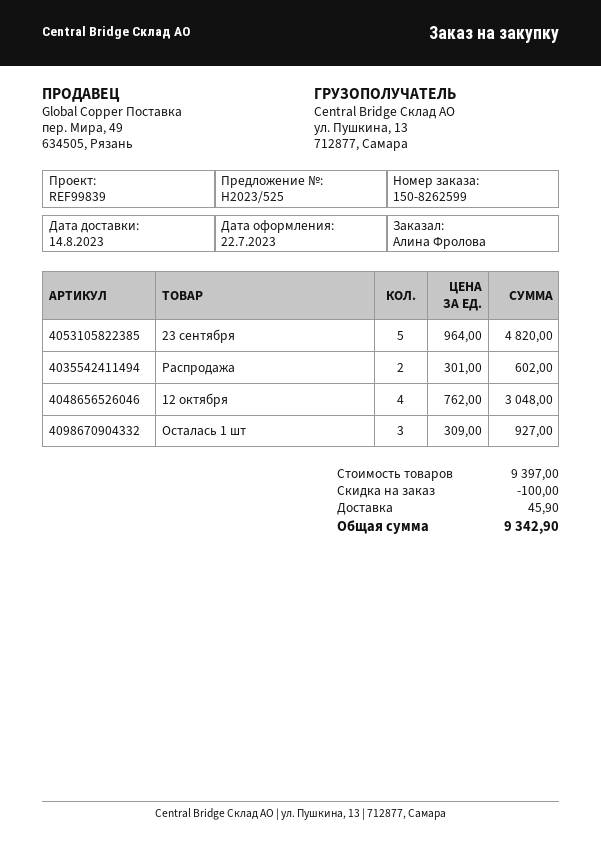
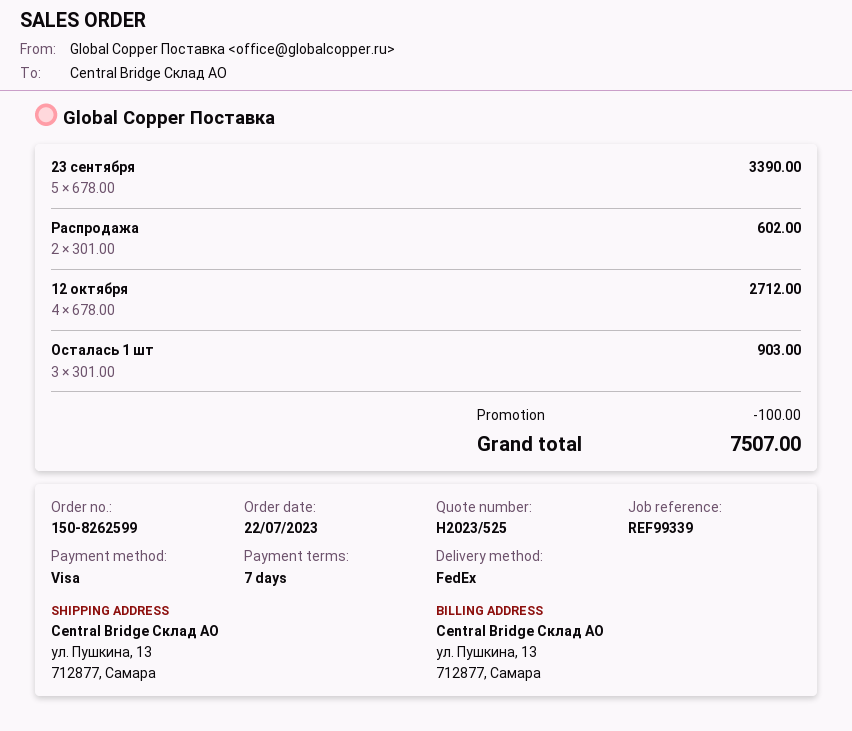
reference: REF99839 -> REF99339
23 сентября: 5 x 964.00 = 4820.00 -> 5 x 678.00 = 3390.00
12 октября: 4 x 762.00 = 3048.00 -> 4 x 678.00 = 2712.00
Осталась 1 шт: 3 x 309.00 = 927.00 -> 3 x 301.00 = 903.00
shipping: 45.90 -> none
total: 9342.90 -> 7507.00

